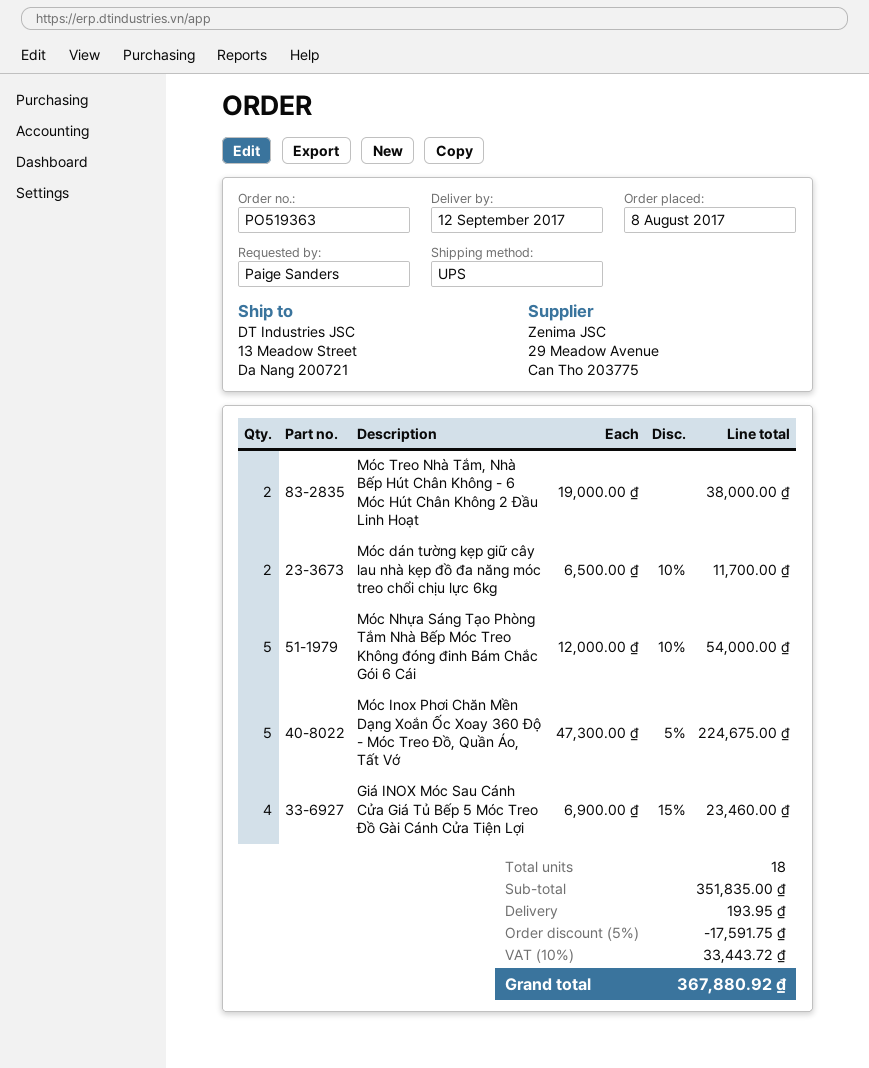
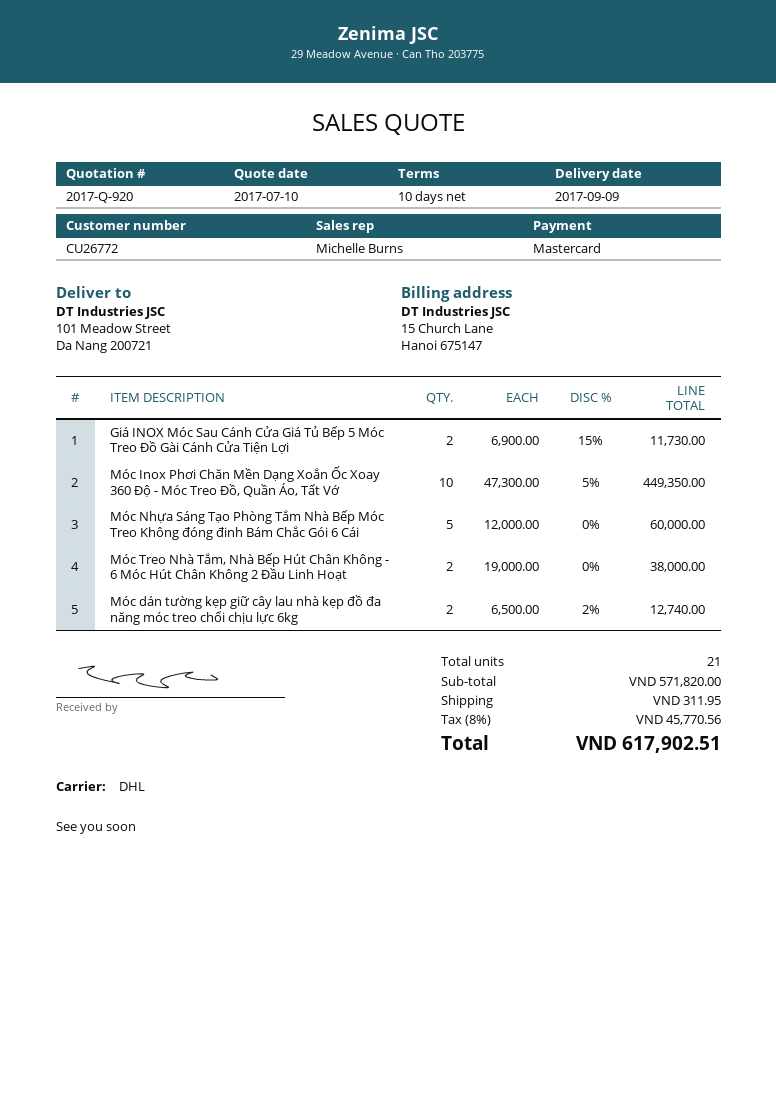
delivery date: 2017-09-12 -> 2017-09-09
shipping method: UPS -> DHL
ship to: 13 Meadow Street, Da Nang 200721 -> 101 Meadow Street, Da Nang 200721
Móc dán tường kẹp giữ cây lau nhà kẹp đồ đa năng móc treo chổi chịu lực 6kg: 2 x 6500.00 - 10% = 11700.00 -> 2 x 6500.00 - 2% = 12740.00
Móc Nhựa Sáng Tạo Phòng Tắm Nhà Bếp Móc Treo Không đóng đinh Bám Chắc Gói 6 Cái: 5 x 12000.00 - 10% = 54000.00 -> 5 x 12000.00 = 60000.00
Móc Inox Phơi Chăn Mền Dạng Xoắn Ốc Xoay 360 Độ - Móc Treo Đồ, Quần Áo, Tất Vớ: 5 x 47300.00 - 5% = 224675.00 -> 10 x 47300.00 - 5% = 449350.00
Giá INOX Móc Sau Cánh Cửa Giá Tủ Bếp 5 Móc Treo Đồ Gài Cánh Cửa Tiện Lợi: 4 x 6900.00 - 15% = 23460.00 -> 2 x 6900.00 - 15% = 11730.00
total quantity: 18 -> 21
subtotal: 351835.00 -> 571820.00
discount: 5% = 17591.75 -> none
shipping: 193.95 -> 311.95
tax: 10% = 33443.72 -> 8% = 45770.56
total: 367880.92 -> 617902.51

